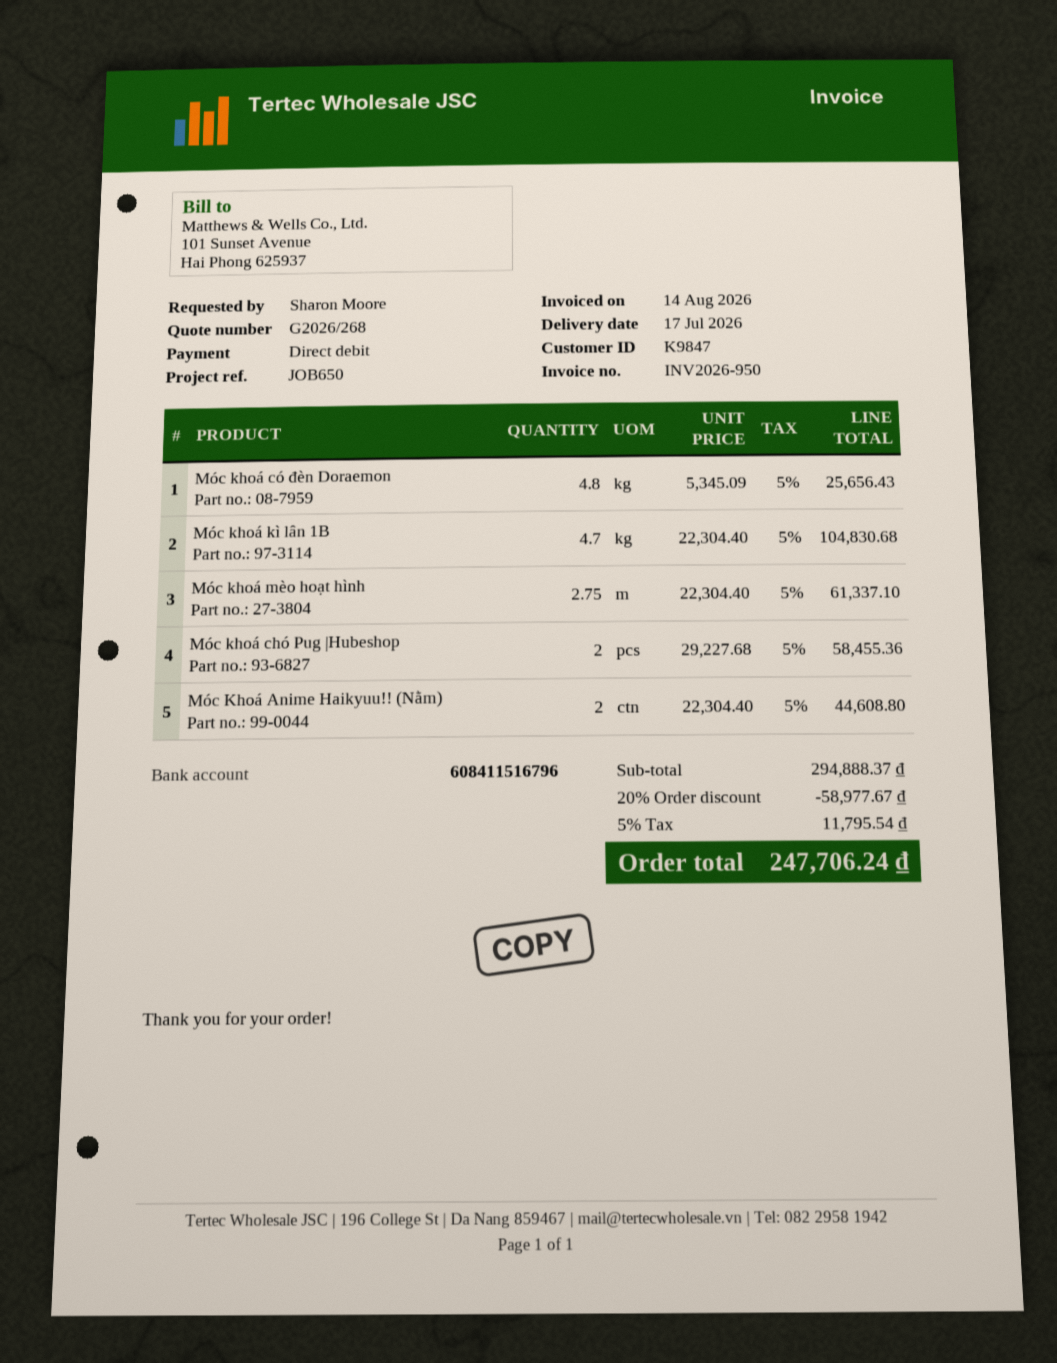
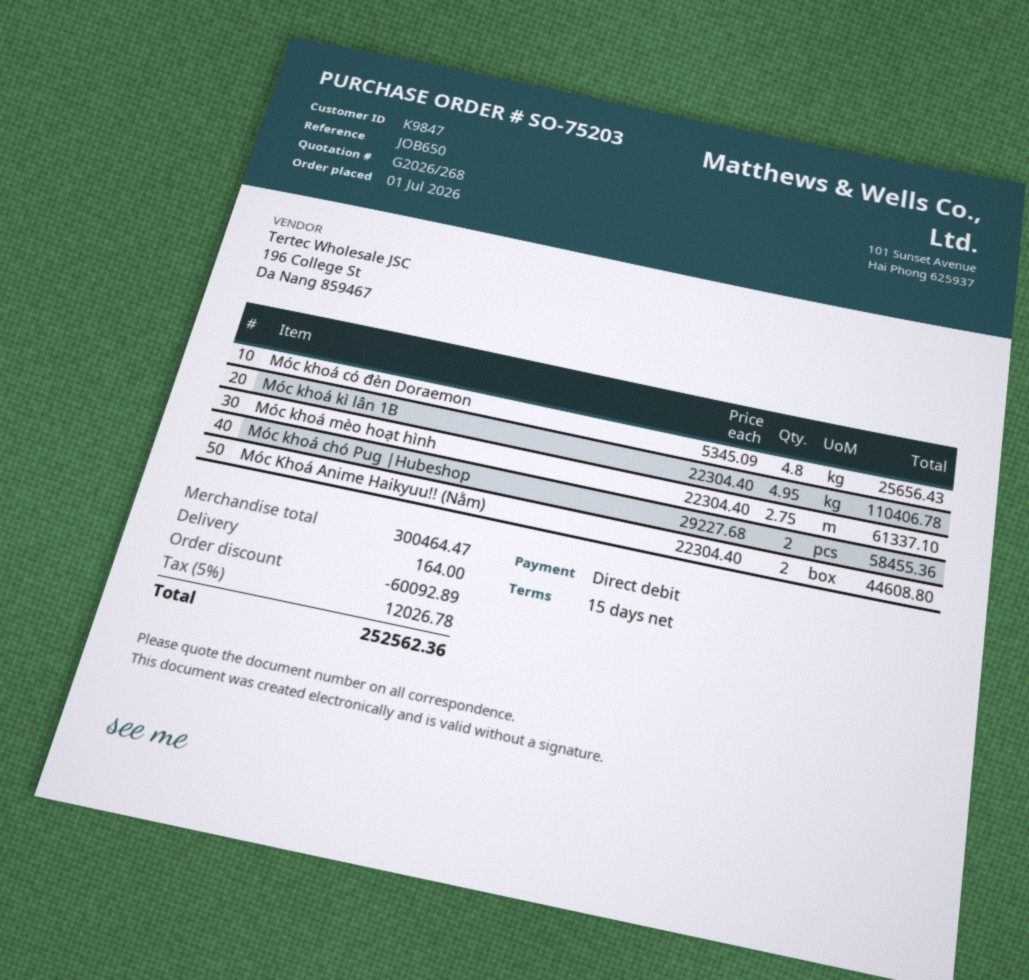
Móc khoá kì lân 1B: 4.7 x 22304.40 = 104830.68 -> 4.95 x 22304.40 = 110406.78
subtotal: 294888.37 -> 300464.47
discount: 58977.67 -> 60092.89
shipping: none -> 164.00
tax: 5% = 11795.54 -> 5% = 12026.78
total: 247706.24 -> 252562.36

